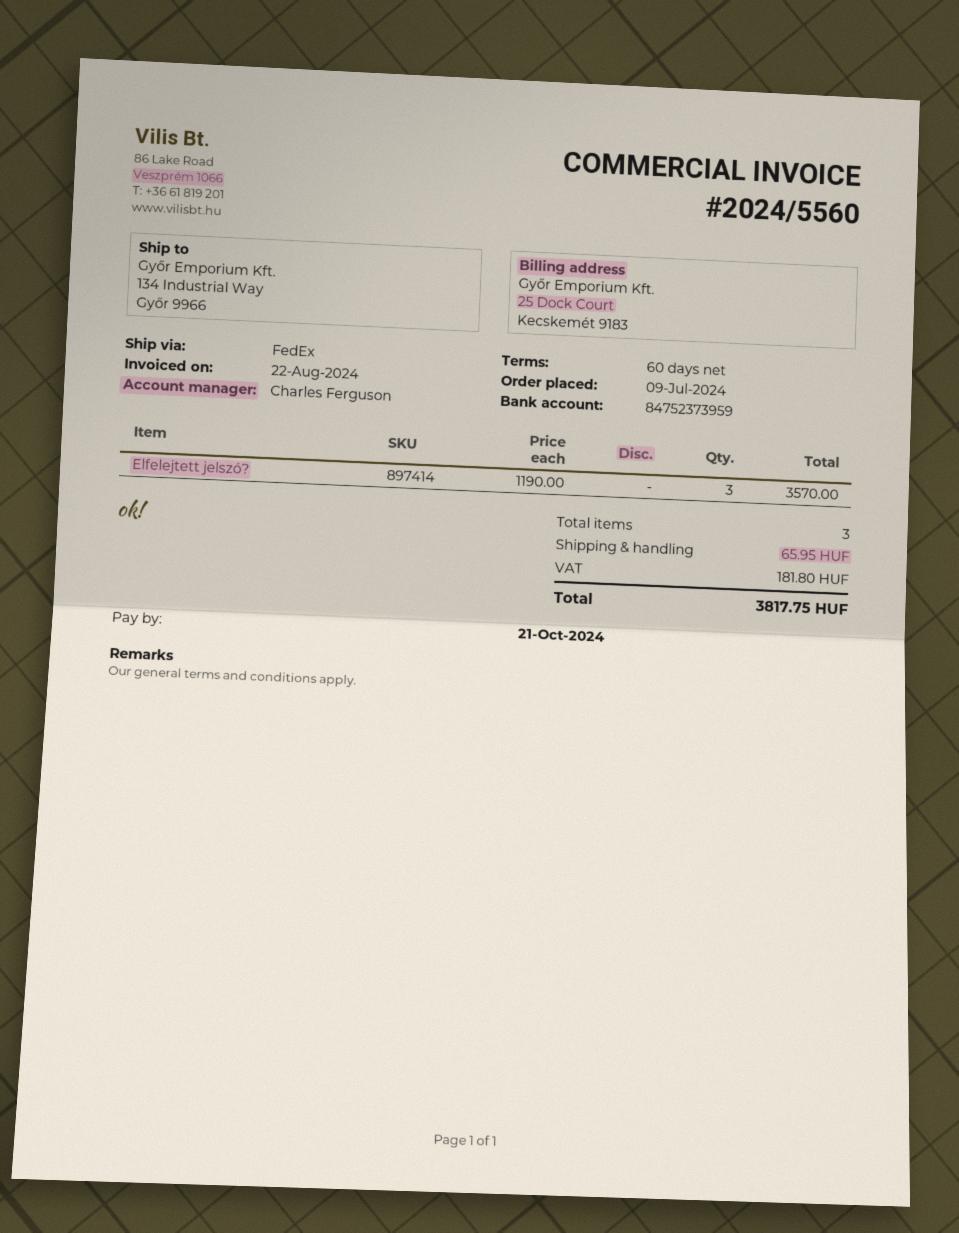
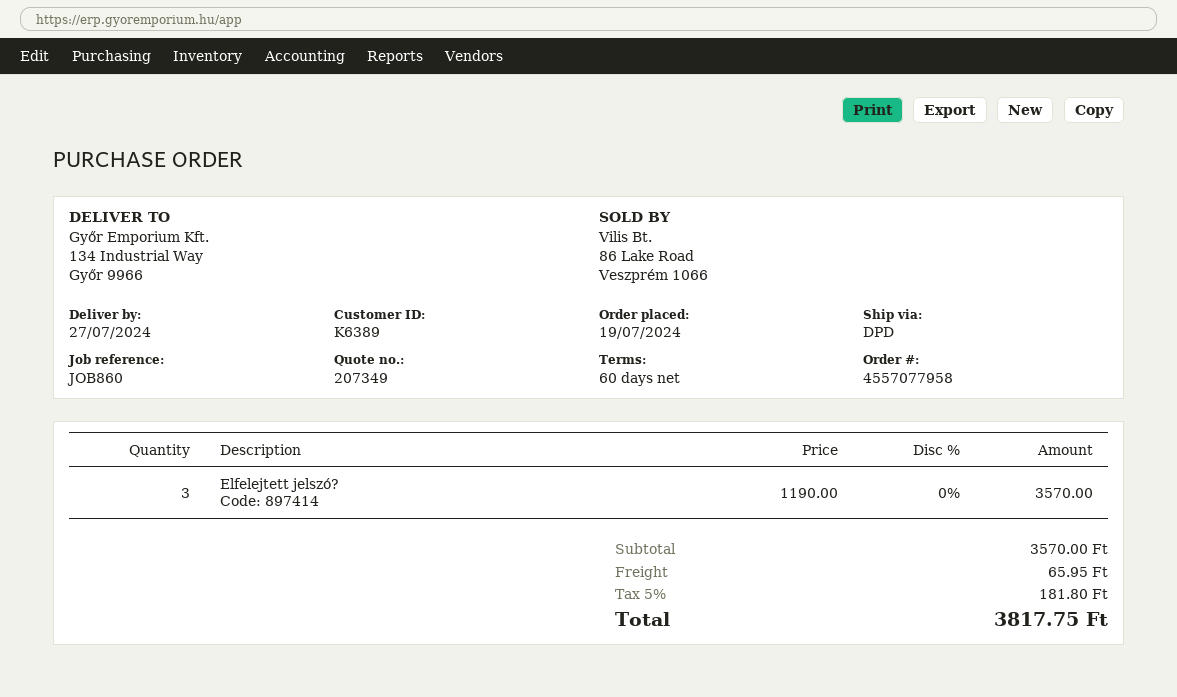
order date: 2024-07-09 -> 2024-07-19
shipping method: FedEx -> DPD

